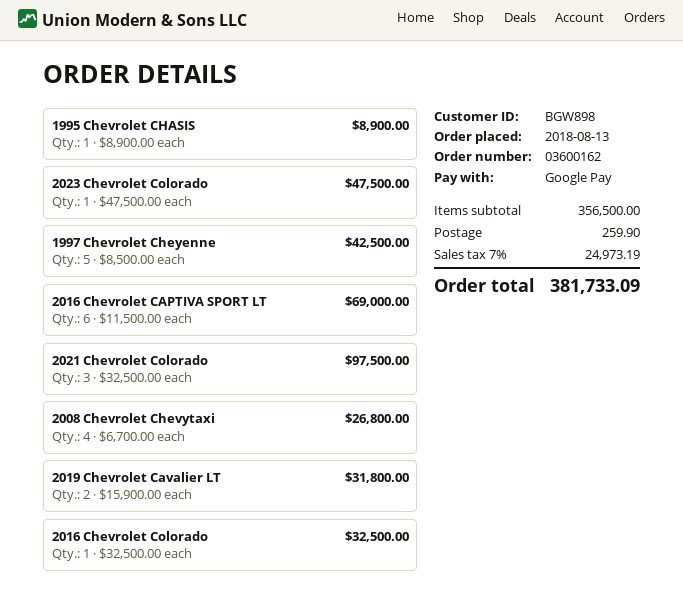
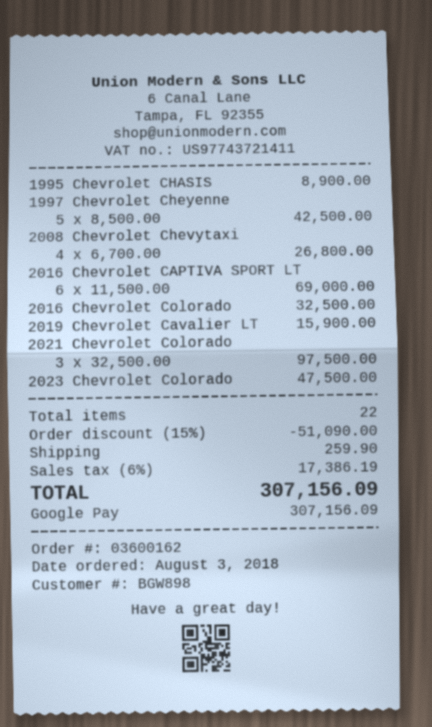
order date: 2018-08-13 -> 2018-08-03
2019 Chevrolet Cavalier LT: 2 x 15900.00 = 31800.00 -> 1 x 15900.00 = 15900.00
discount: none -> 15% = 51090.00
tax: 7% = 24973.19 -> 6% = 17386.19
total: 381733.09 -> 307156.09

